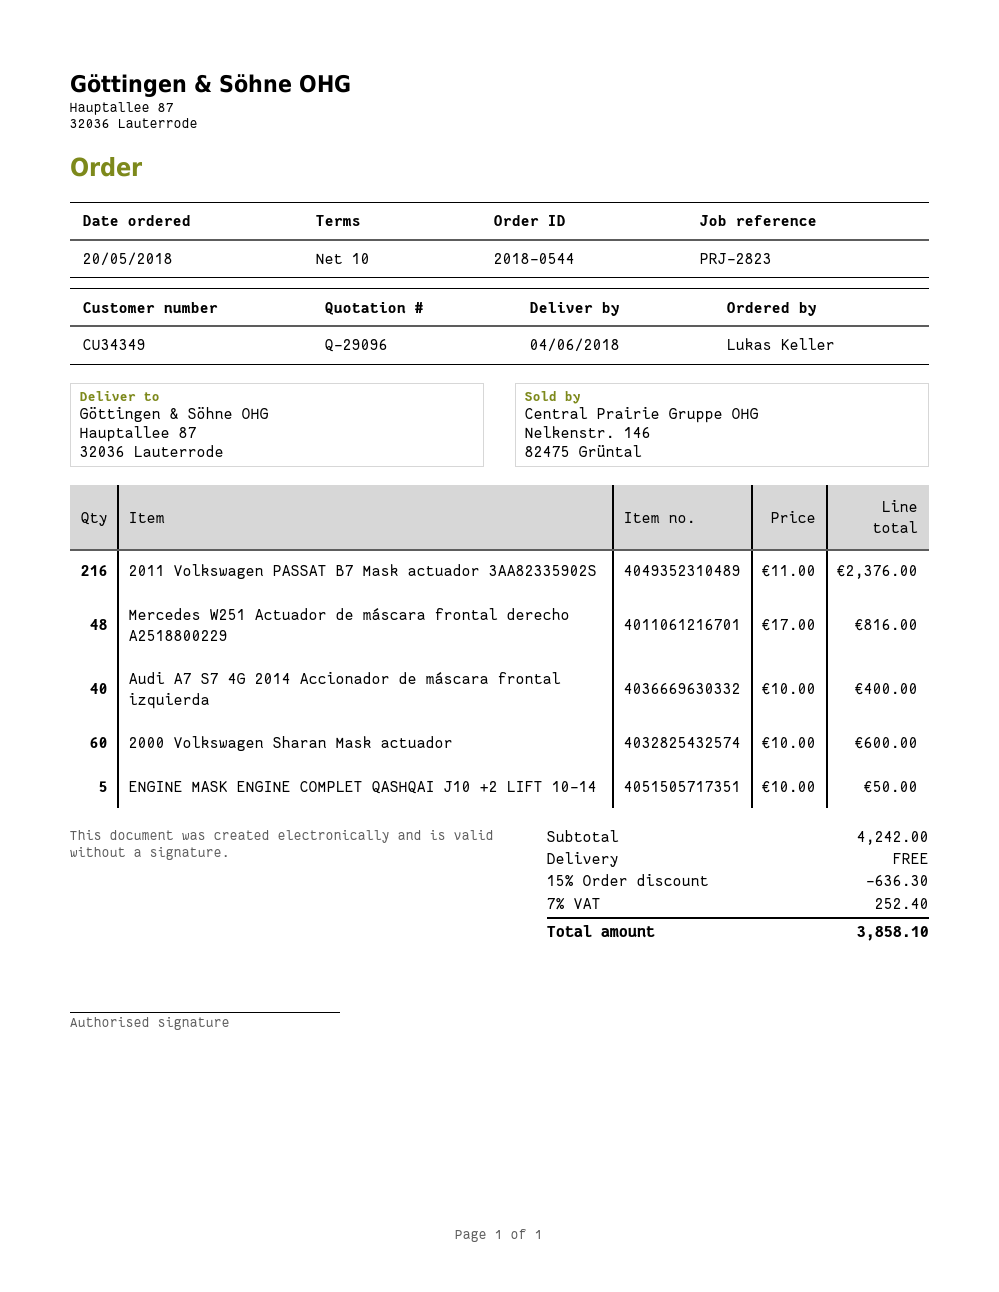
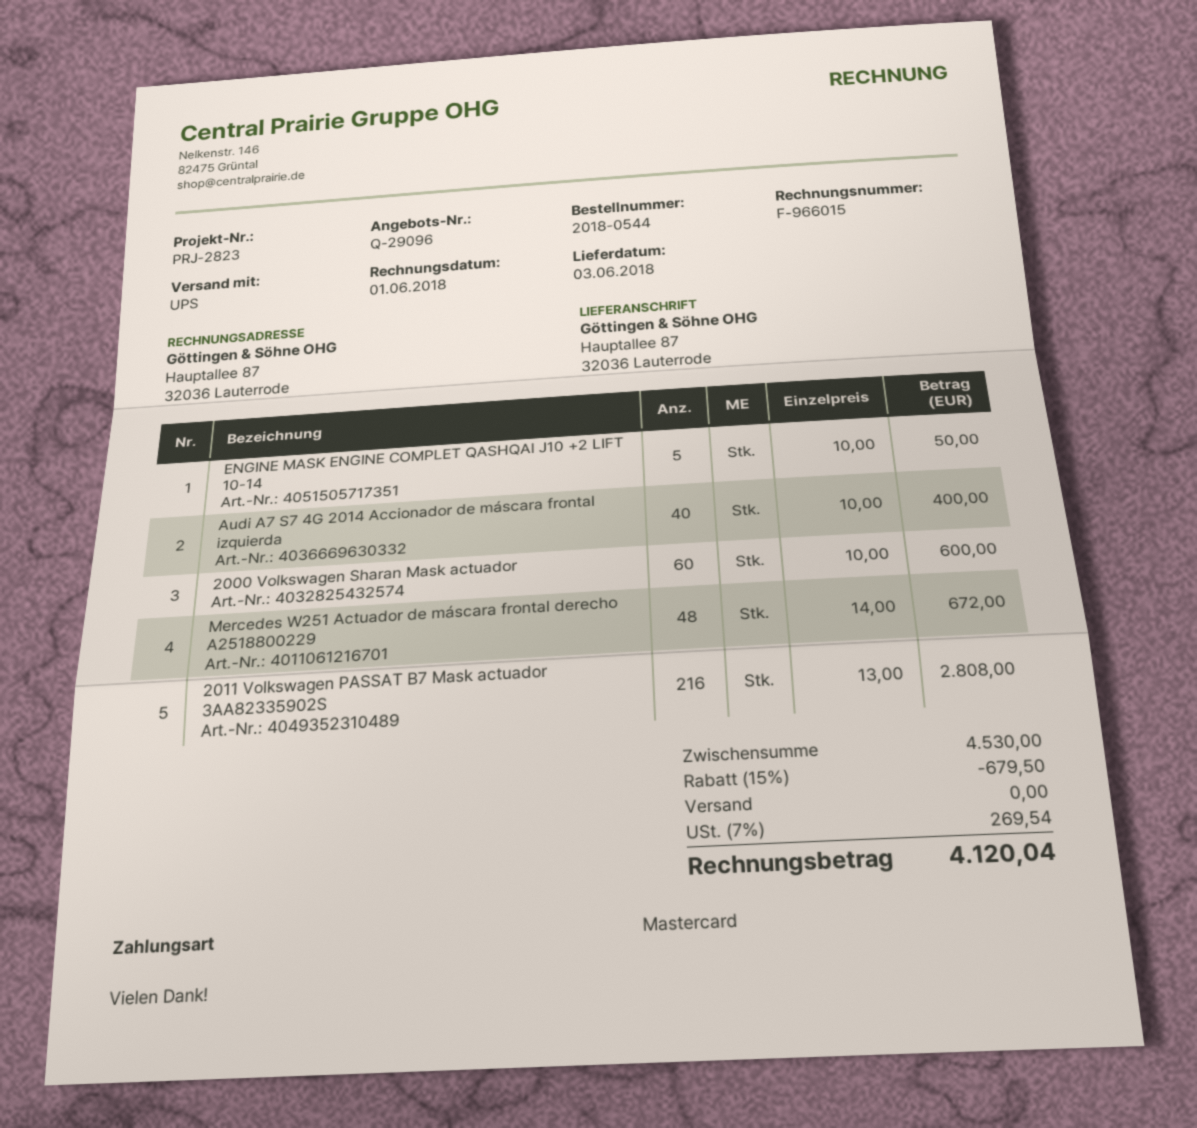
delivery date: 2018-06-04 -> 2018-06-03
2011 Volkswagen PASSAT B7 Mask actuador 3AA82335902S: 216 x 11.00 = 2376.00 -> 216 x 13.00 = 2808.00
Mercedes W251 Actuador de máscara frontal derecho A2518800229: 48 x 17.00 = 816.00 -> 48 x 14.00 = 672.00
subtotal: 4242.00 -> 4530.00
discount: 15% = 636.30 -> 15% = 679.50
tax: 7% = 252.40 -> 7% = 269.54
total: 3858.10 -> 4120.04

